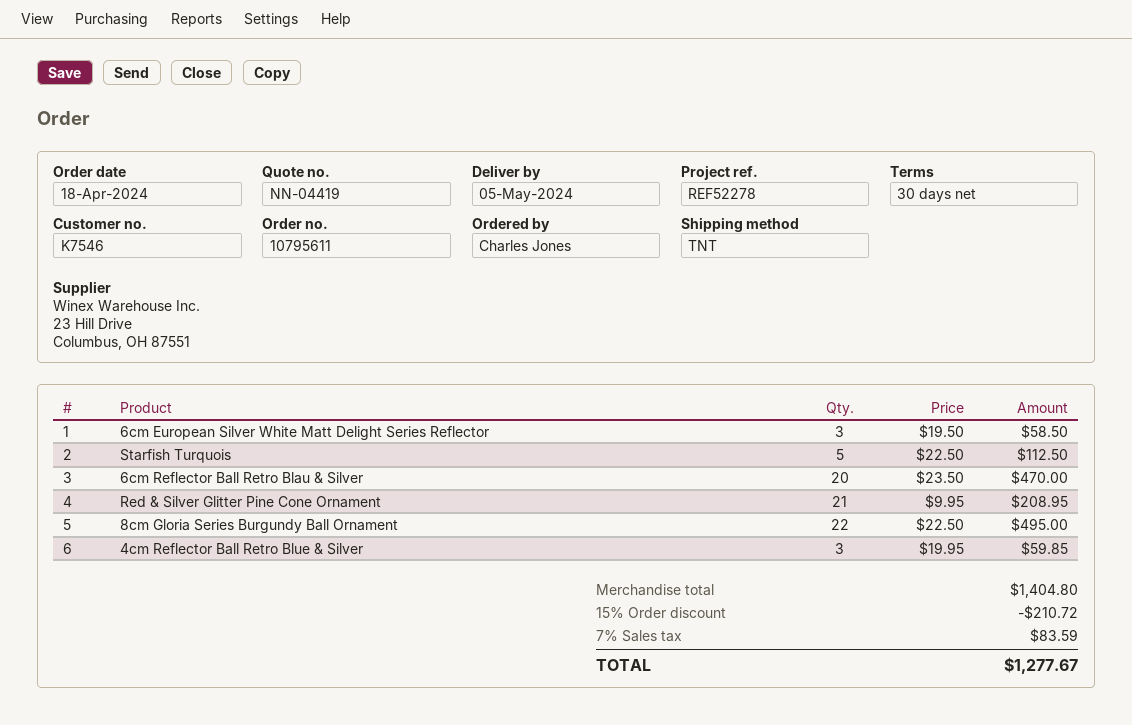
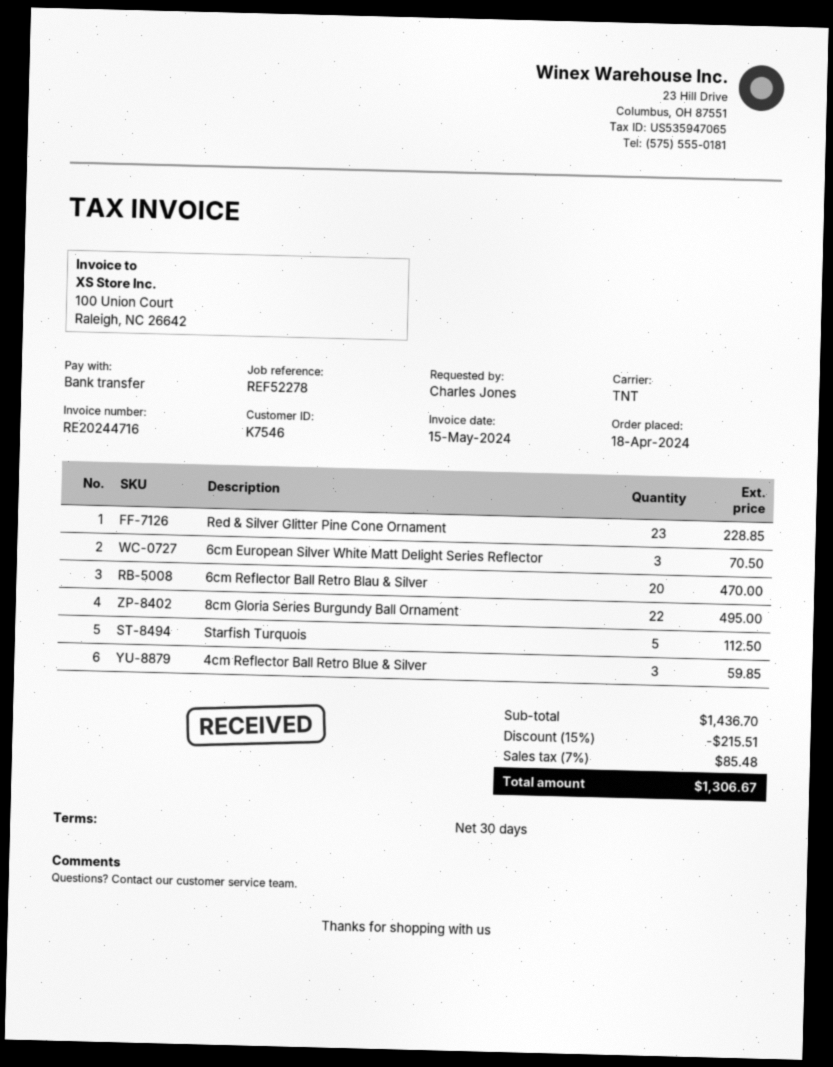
6cm European Silver White Matt Delight Series Reflector: 3 for 58.50 -> 3 for 70.50
Red & Silver Glitter Pine Cone Ornament: 21 for 208.95 -> 23 for 228.85
subtotal: 1404.80 -> 1436.70
discount: 15% = 210.72 -> 15% = 215.51
tax: 7% = 83.59 -> 7% = 85.48
total: 1277.67 -> 1306.67

